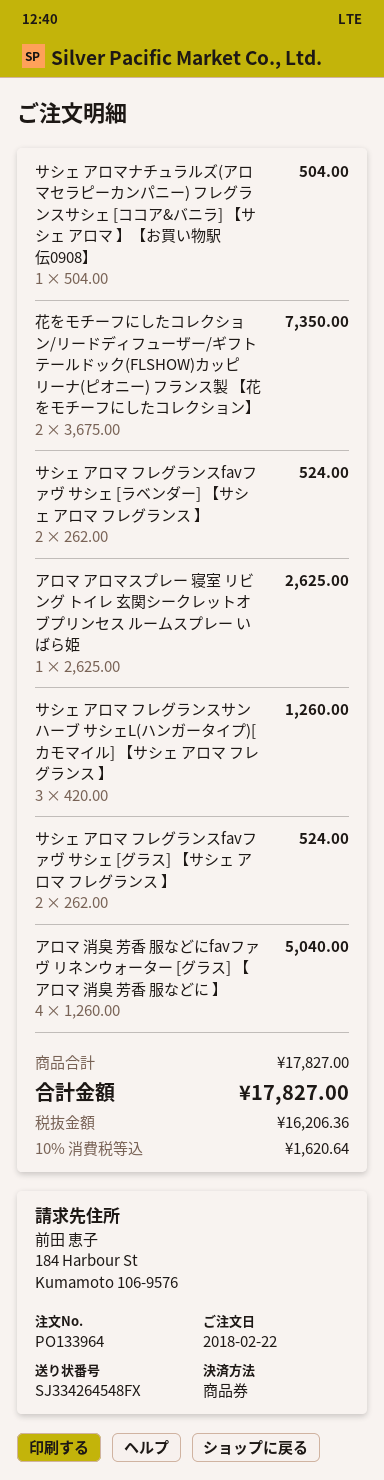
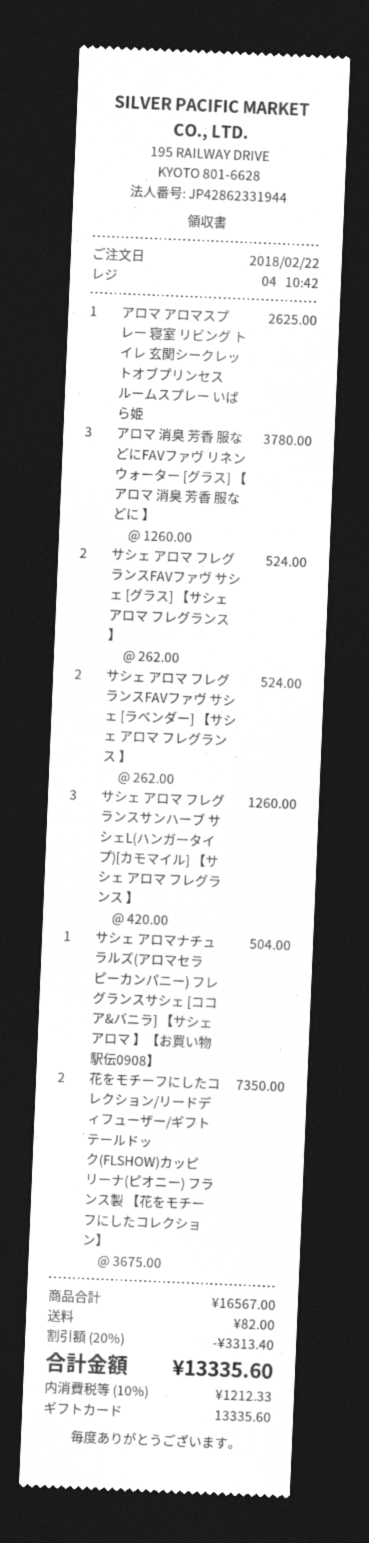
アロマ 消臭 芳香 服などにfavファヴ リネンウォーター [グラス] 【アロマ 消臭 芳香 服などに 】: 4 x 1260.00 = 5040.00 -> 3 x 1260.00 = 3780.00
subtotal: 17827.00 -> 16567.00
discount: none -> 20% = 3313.40
shipping: none -> 82.00
tax: 10% = 1620.64 -> 10% = 1212.33
total: 17827.00 -> 13335.60

